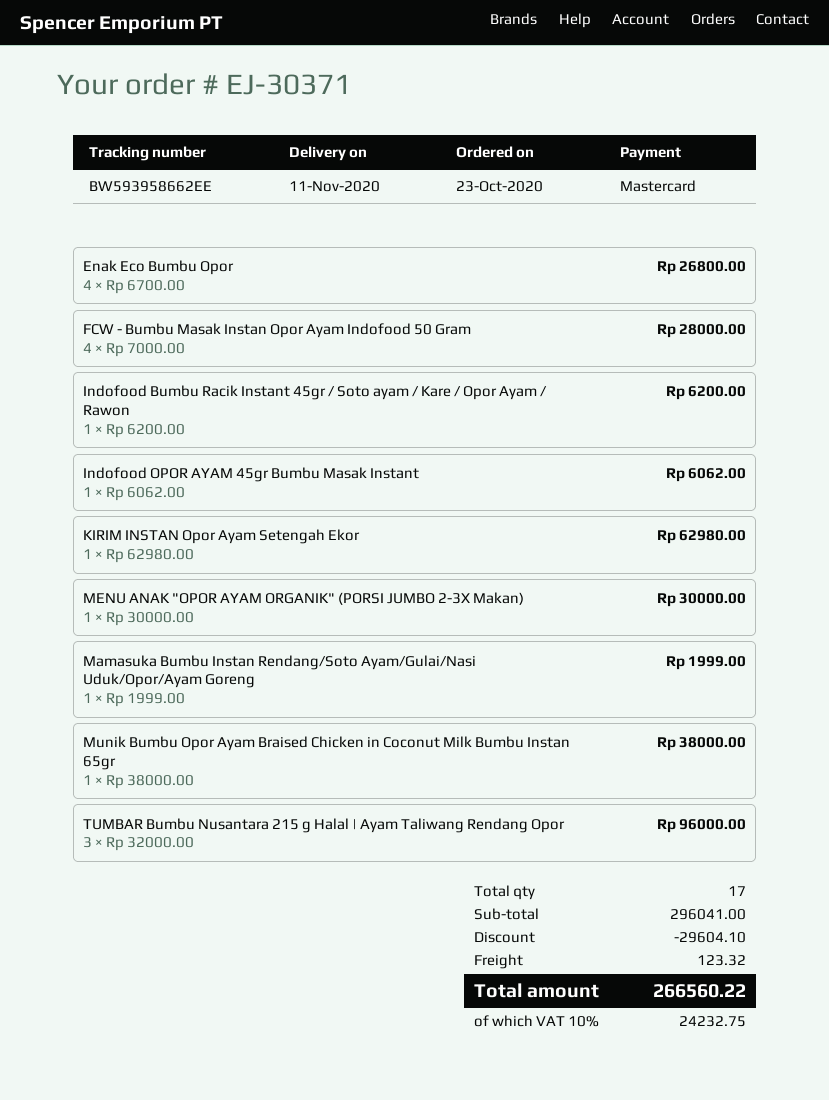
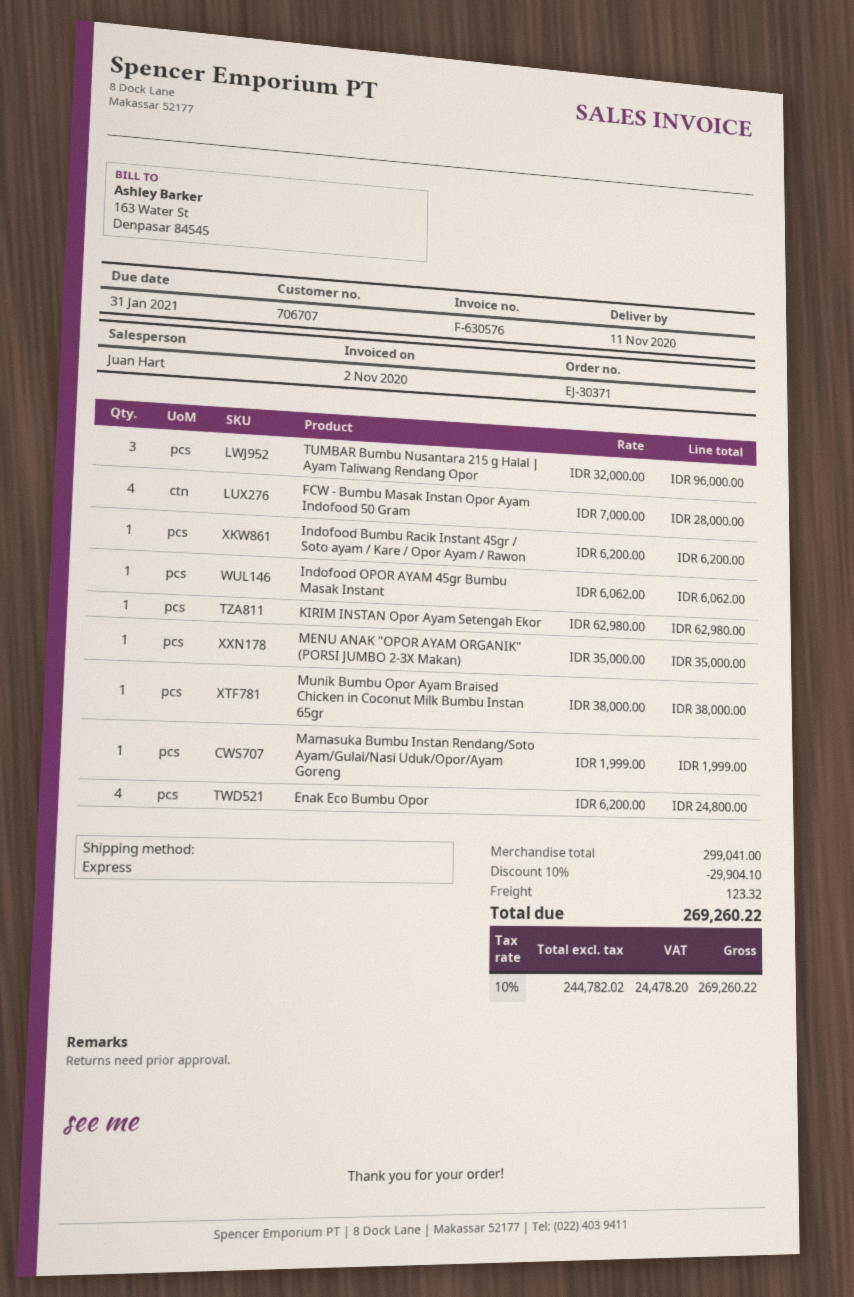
Enak Eco Bumbu Opor: 4 x 6700.00 = 26800.00 -> 4 x 6200.00 = 24800.00
MENU ANAK "OPOR AYAM ORGANIK" (PORSI JUMBO 2-3X Makan): 1 x 30000.00 = 30000.00 -> 1 x 35000.00 = 35000.00
subtotal: 296041.00 -> 299041.00
discount: 29604.10 -> 29904.10
tax: 10% = 24232.75 -> 10% = 24478.20
total: 266560.22 -> 269260.22

